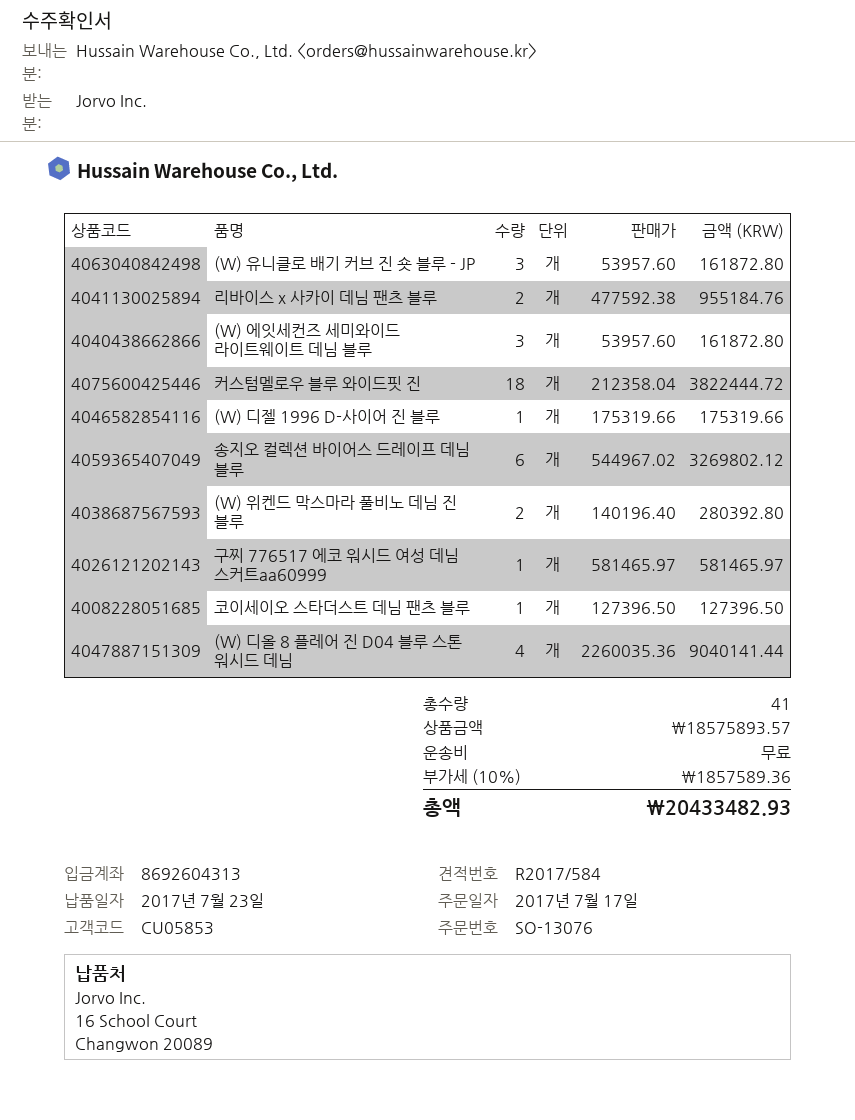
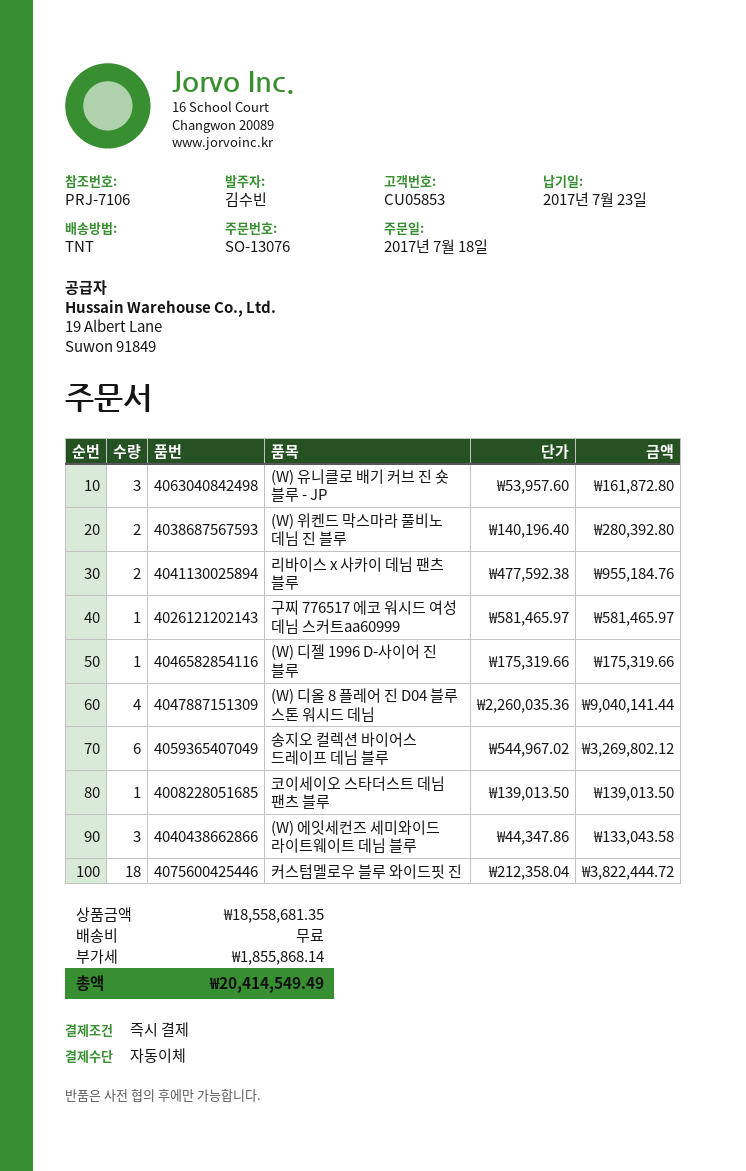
order date: 2017-07-17 -> 2017-07-18
(W) 에잇세컨즈 세미와이드 라이트웨이트 데님 블루: 3 x 53957.60 = 161872.80 -> 3 x 44347.86 = 133043.58
코이세이오 스타더스트 데님 팬츠 블루: 1 x 127396.50 = 127396.50 -> 1 x 139013.50 = 139013.50
subtotal: 18575893.57 -> 18558681.35
tax: 1857589.36 -> 1855868.14
total: 20433482.93 -> 20414549.49

